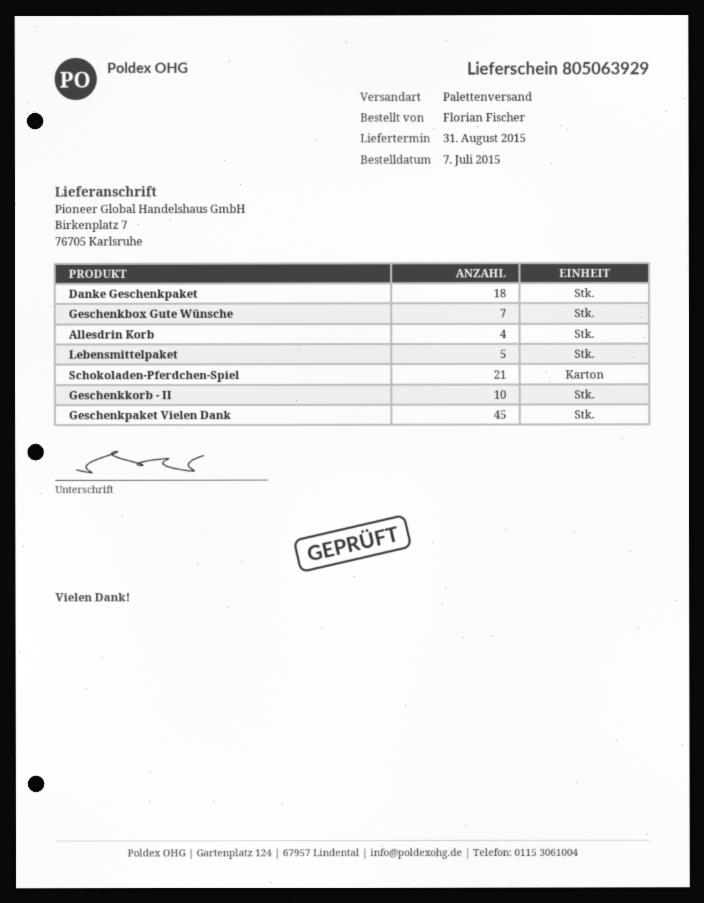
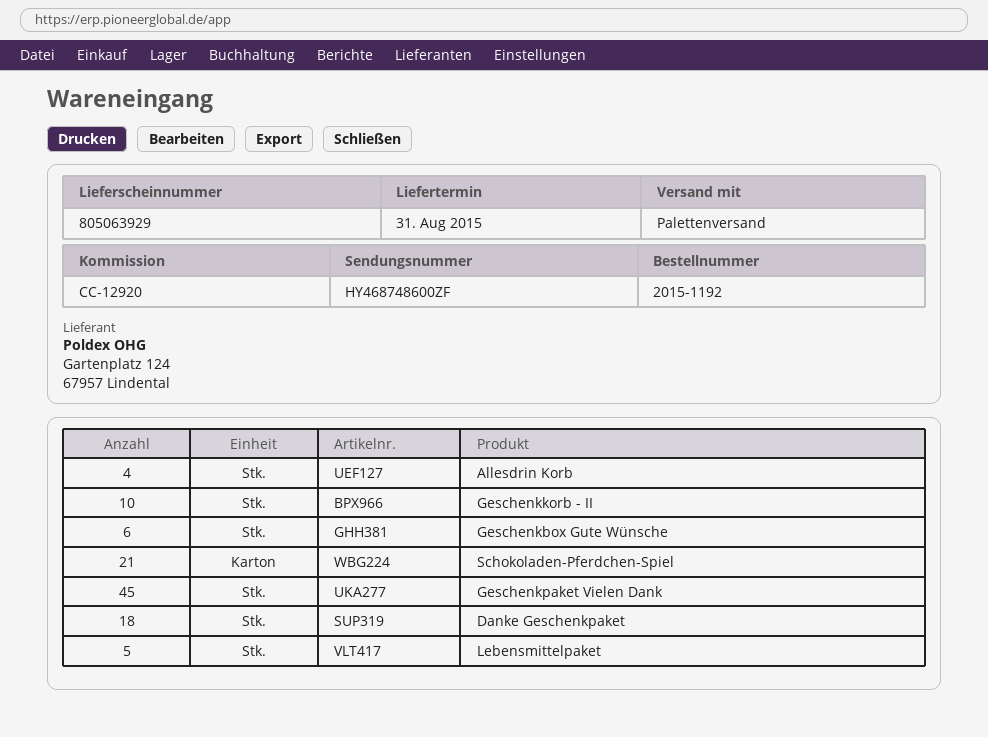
Geschenkbox Gute Wünsche: 7 -> 6

